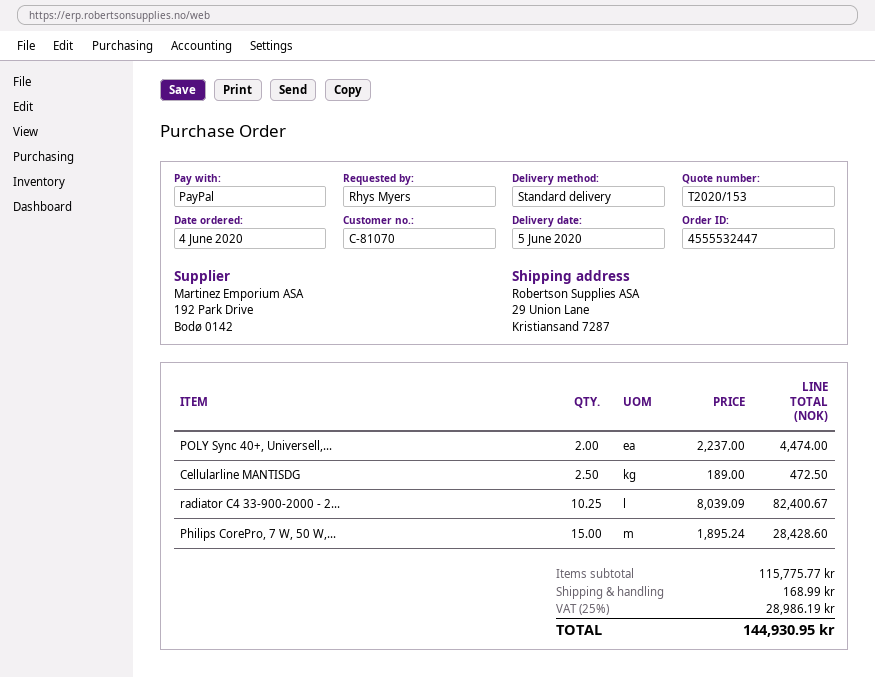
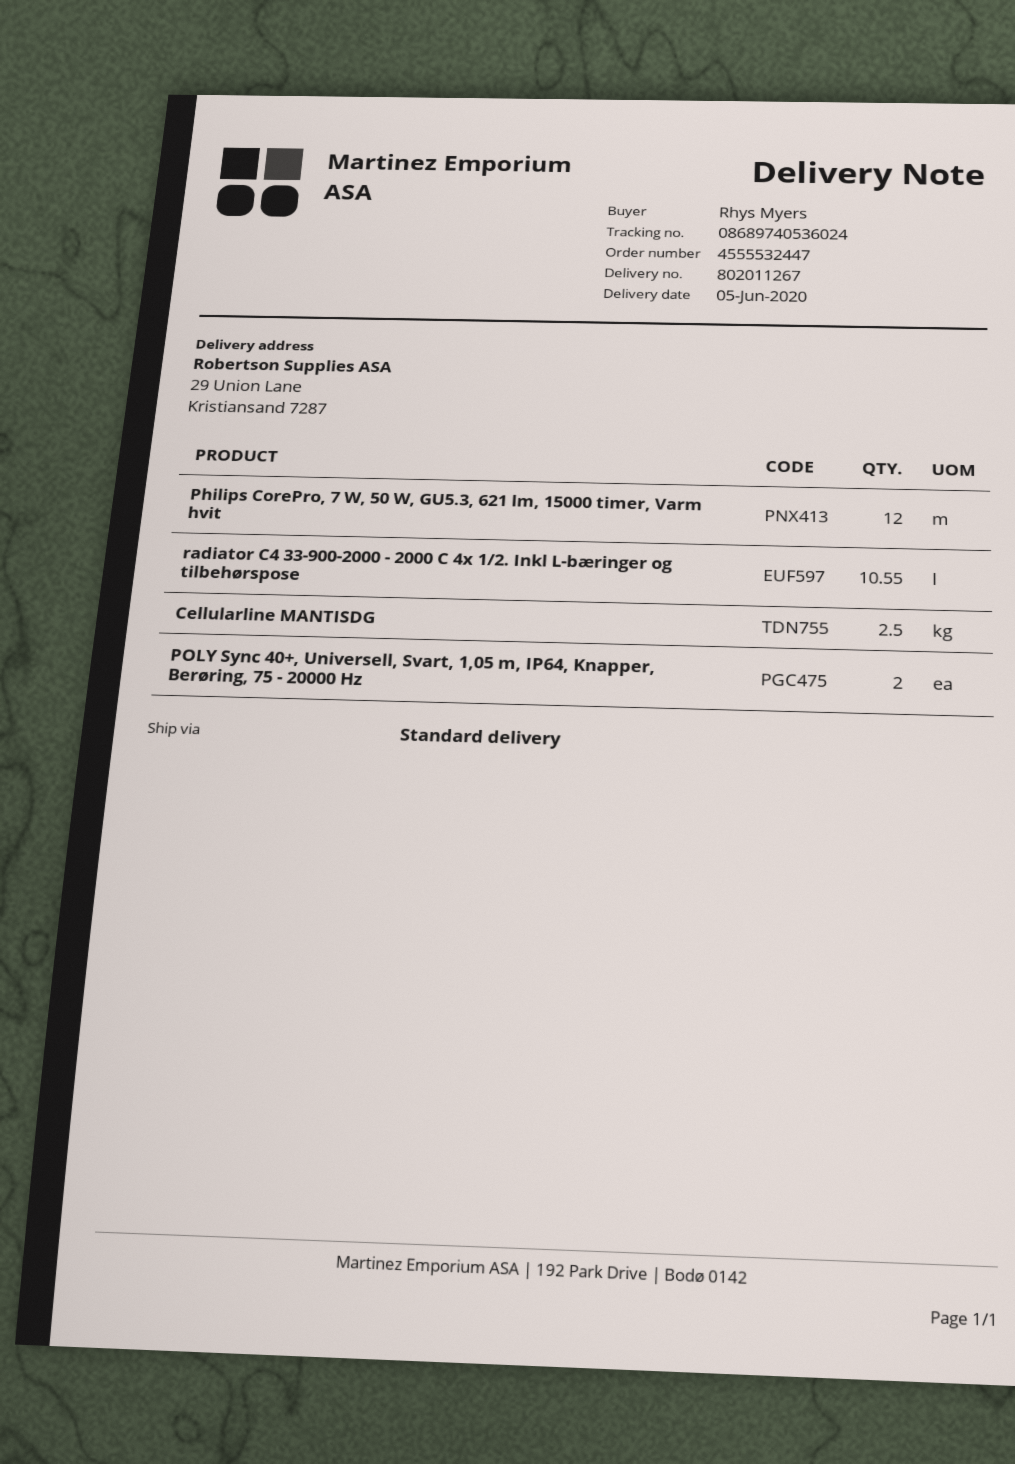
radiator C4 33-900-2000 - 2...: 10.25 -> 10.55
Philips CorePro, 7 W, 50 W,...: 15 -> 12

